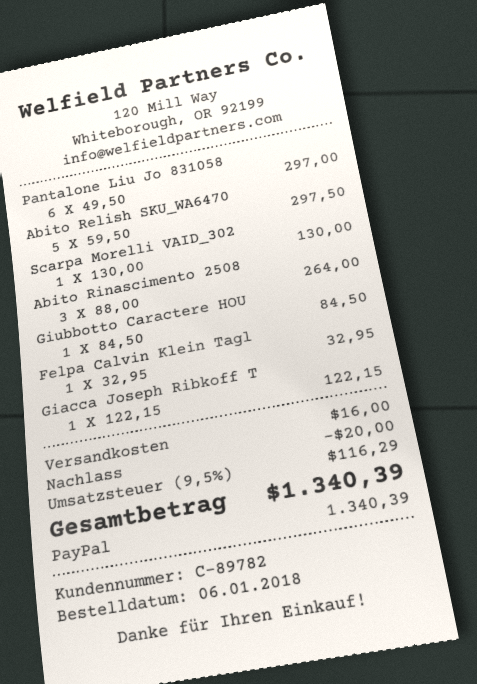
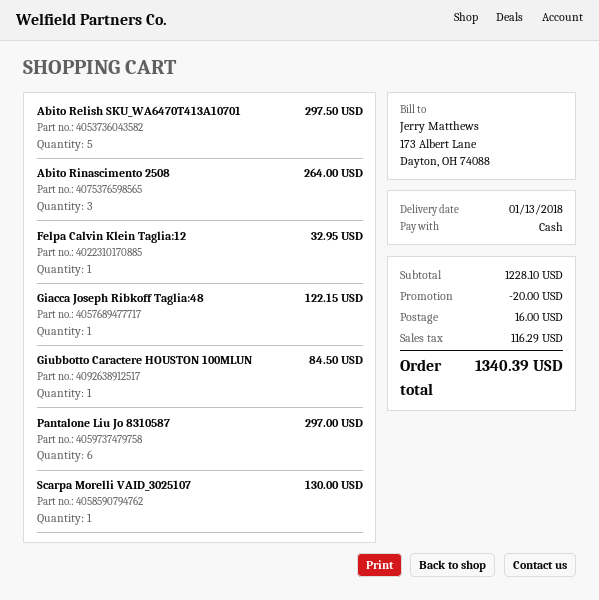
payment method: PayPal -> cash

